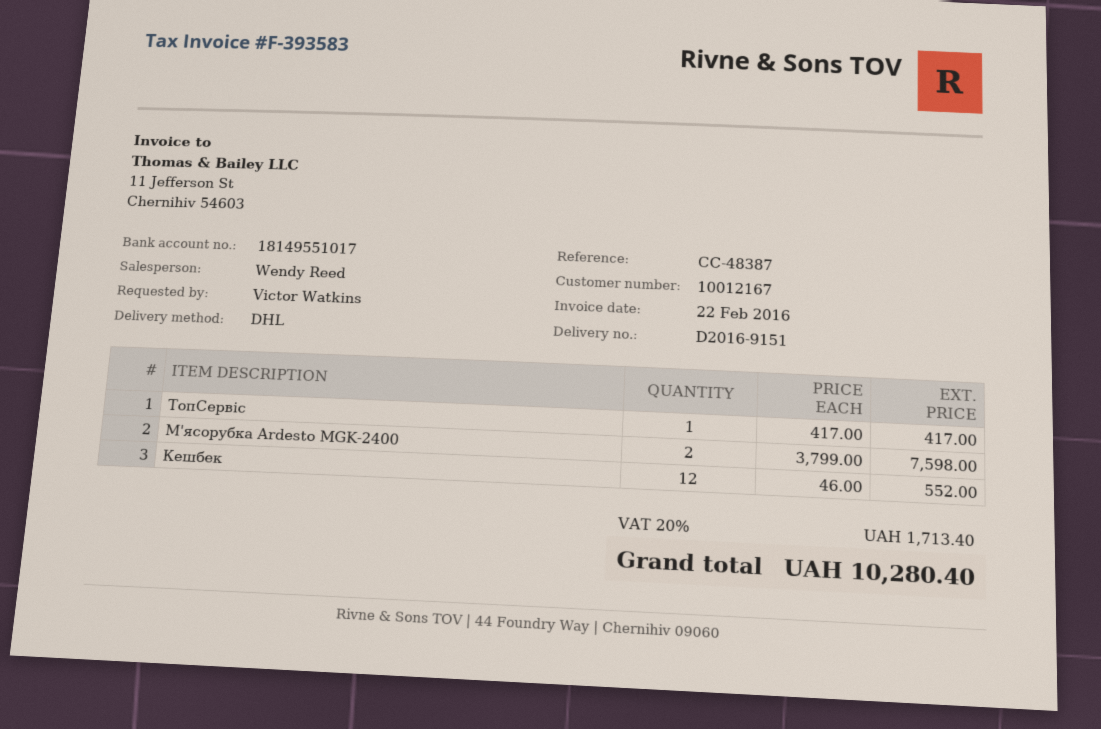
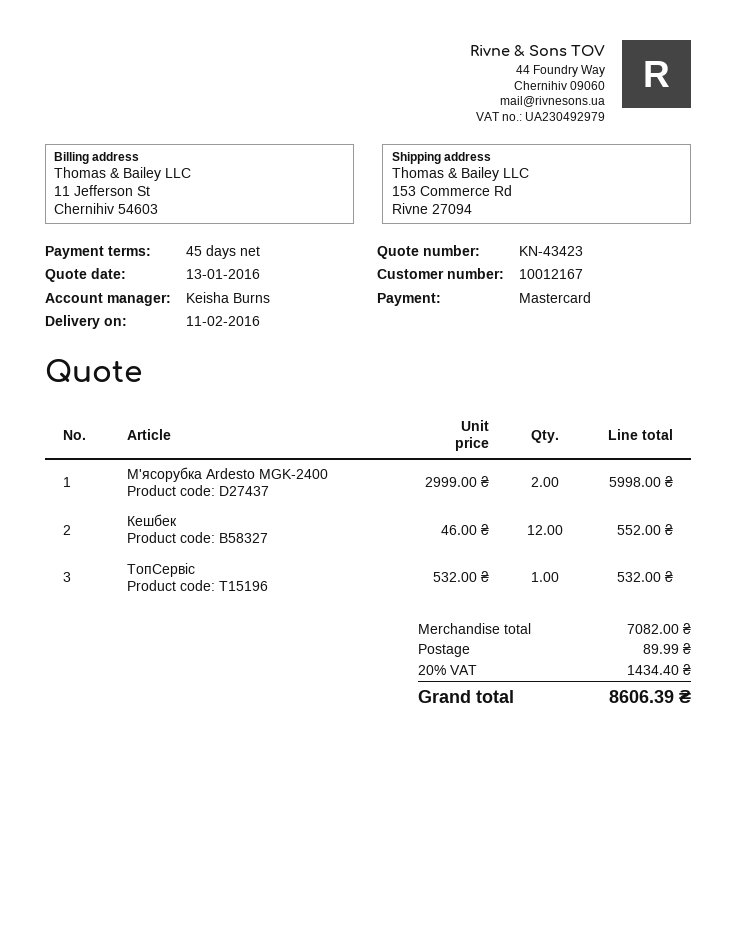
sales rep: Wendy Reed -> Keisha Burns
ТопСервіс: 1 x 417.00 = 417.00 -> 1 x 532.00 = 532.00
М'ясорубка Ardesto MGK-2400: 2 x 3799.00 = 7598.00 -> 2 x 2999.00 = 5998.00
shipping: none -> 89.99
tax: 20% = 1713.40 -> 20% = 1434.40
total: 10280.40 -> 8606.39

